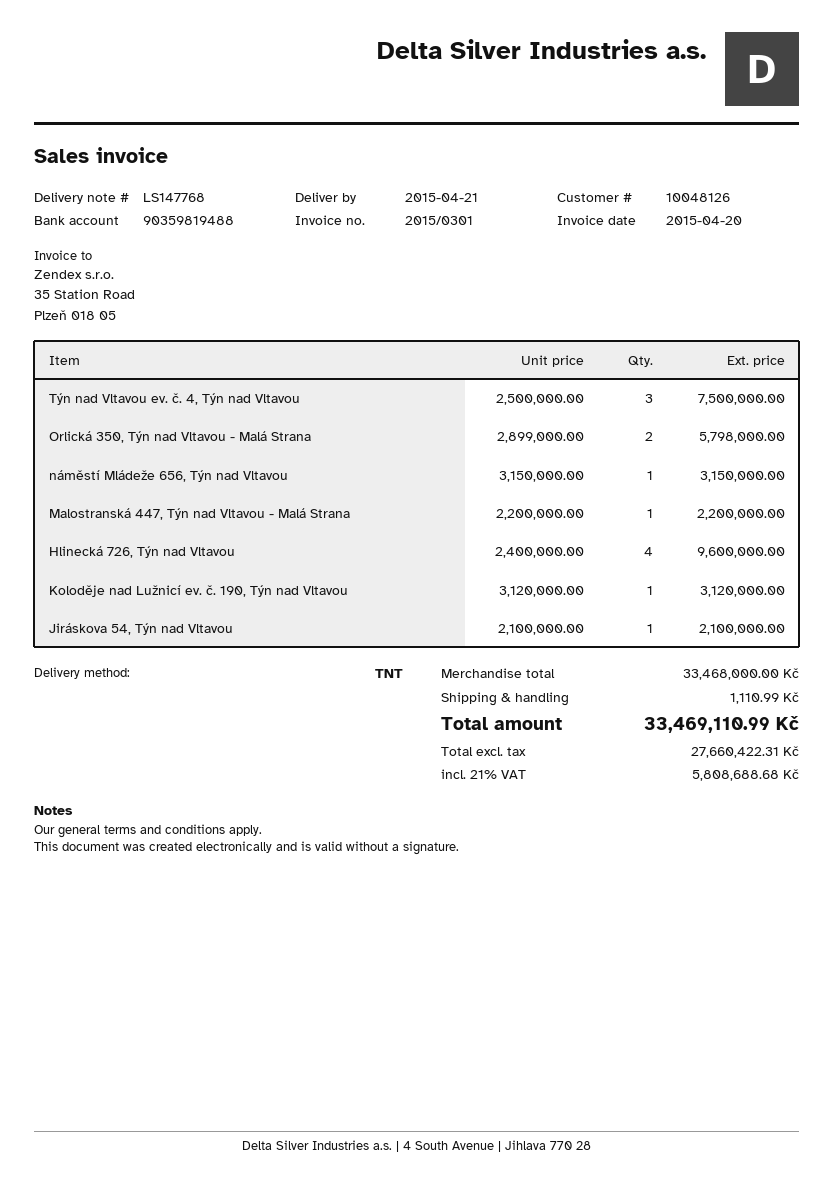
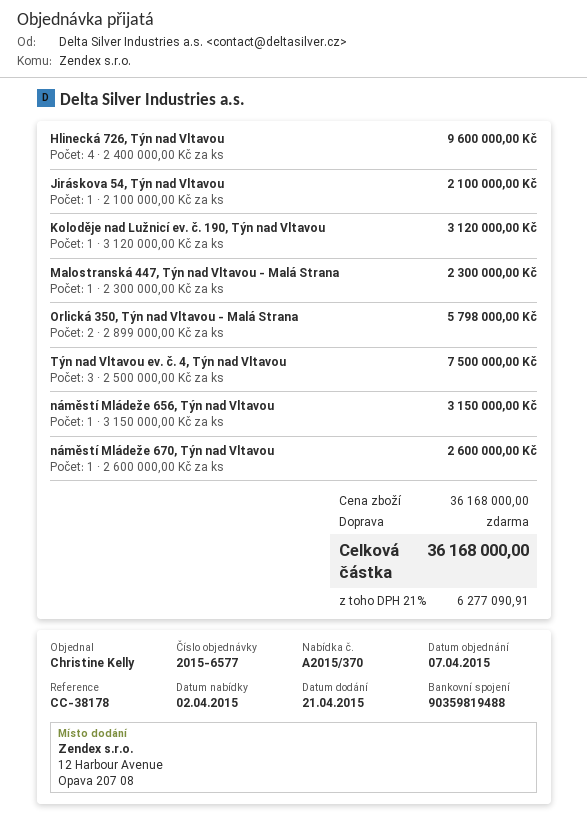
Malostranská 447, Týn nad Vltavou - Malá Strana: 1 x 2200000.00 = 2200000.00 -> 1 x 2300000.00 = 2300000.00
náměstí Mládeže 670, Týn nad Vltavou: none -> 1 x 2600000.00 = 2600000.00
subtotal: 33468000.00 -> 36168000.00
shipping: 1110.99 -> 0.00
tax: 21% = 5808688.68 -> 21% = 6277090.91
total: 33469110.99 -> 36168000.00

